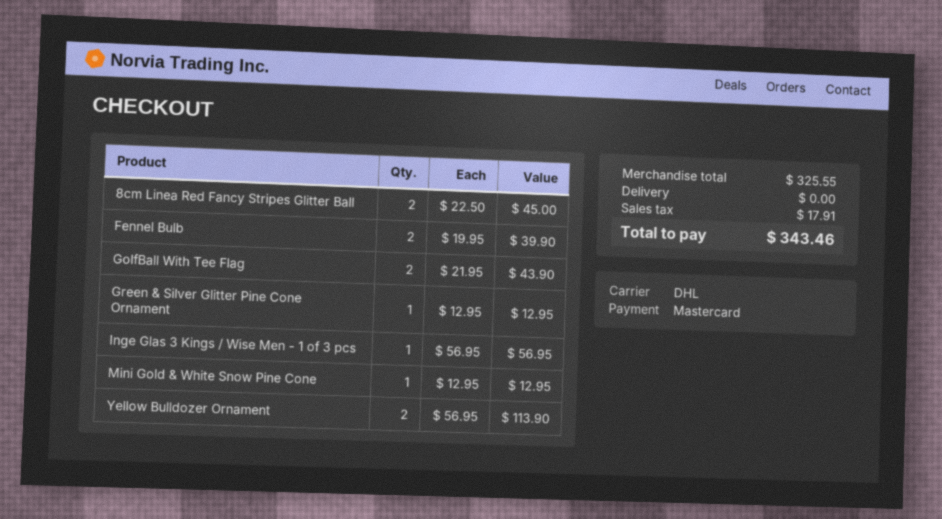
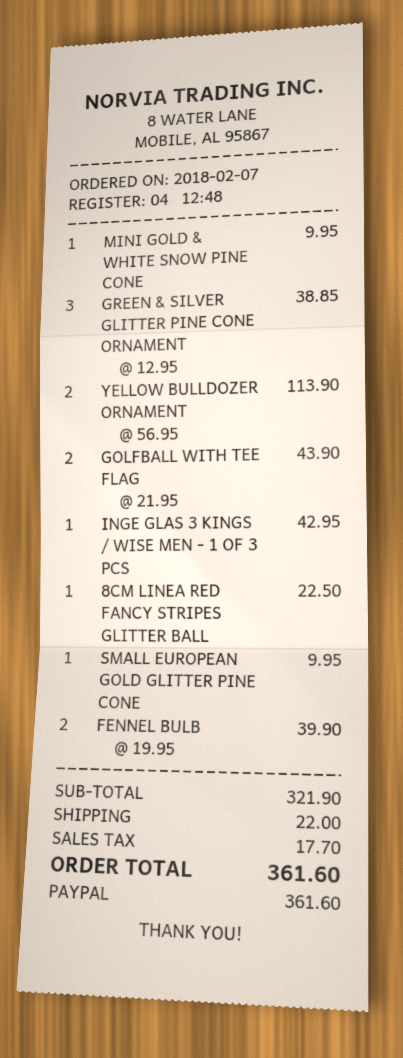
payment method: Mastercard -> PayPal
8cm Linea Red Fancy Stripes Glitter Ball: 2 x 22.50 = 45.00 -> 1 x 22.50 = 22.50
Green & Silver Glitter Pine Cone Ornament: 1 x 12.95 = 12.95 -> 3 x 12.95 = 38.85
Inge Glas 3 Kings / Wise Men - 1 of 3 pcs: 1 x 56.95 = 56.95 -> 1 x 42.95 = 42.95
Mini Gold & White Snow Pine Cone: 1 x 12.95 = 12.95 -> 1 x 9.95 = 9.95
SMALL EUROPEAN GOLD GLITTER PINE CONE: none -> 1 x 9.95 = 9.95
subtotal: 325.55 -> 321.90
shipping: 0.00 -> 22.00
tax: 17.91 -> 17.70
total: 343.46 -> 361.60

